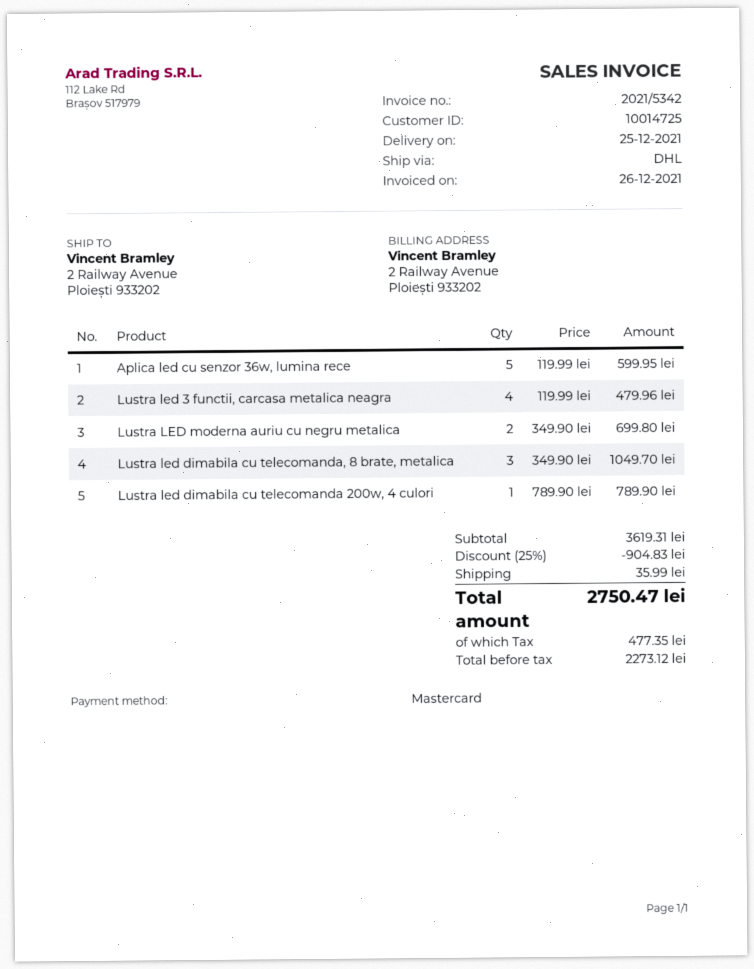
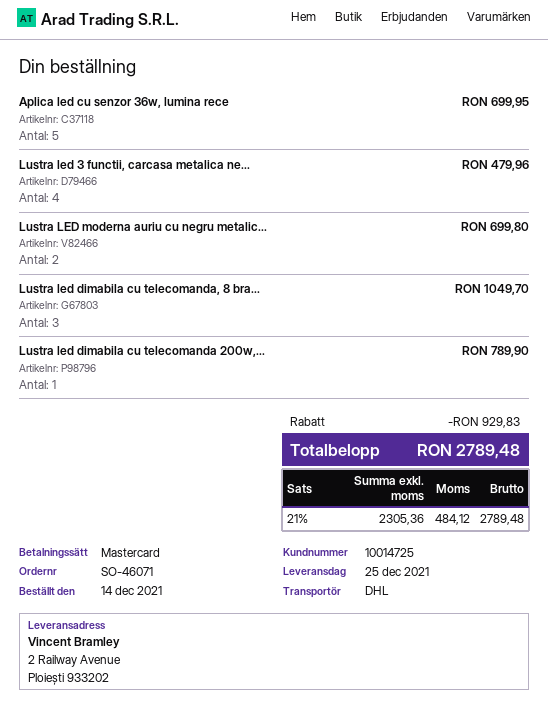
Aplica led cu senzor 36w, lumina rece: 5 for 599.95 -> 5 for 699.95
discount: 904.83 -> 929.83
shipping: 35.99 -> none
net: 2273.12 -> 2305.36
tax: 477.35 -> 484.12
total: 2750.47 -> 2789.48

